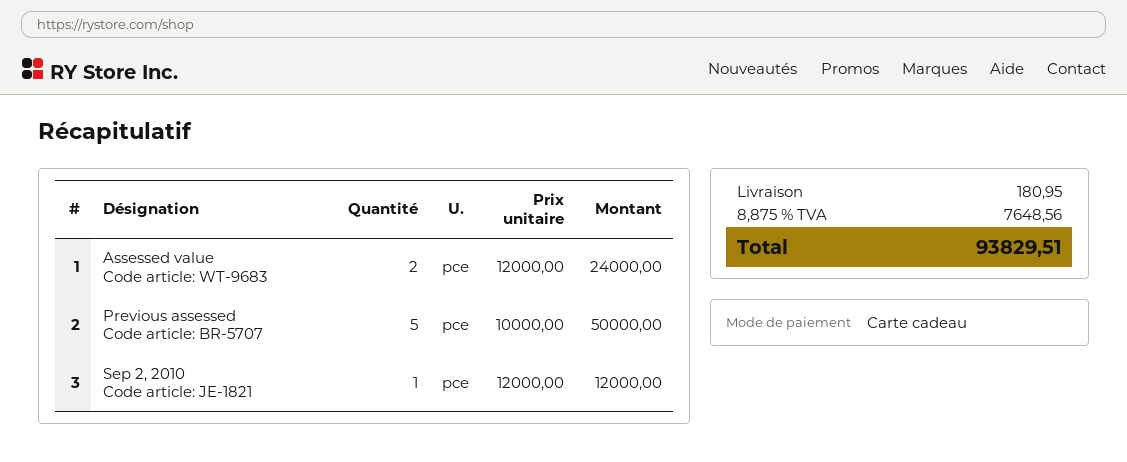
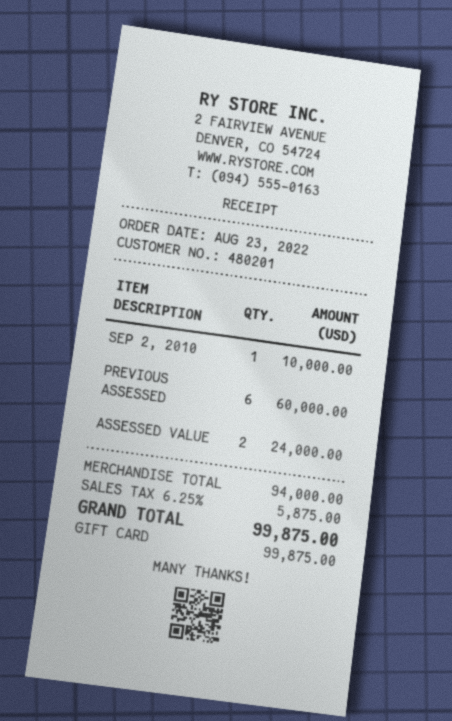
Previous assessed: 5 for 50000.00 -> 6 for 60000.00
Sep 2, 2010: 1 for 12000.00 -> 1 for 10000.00
shipping: 180.95 -> none
tax: 8.875% = 7648.56 -> 6.25% = 5875.00
total: 93829.51 -> 99875.00

